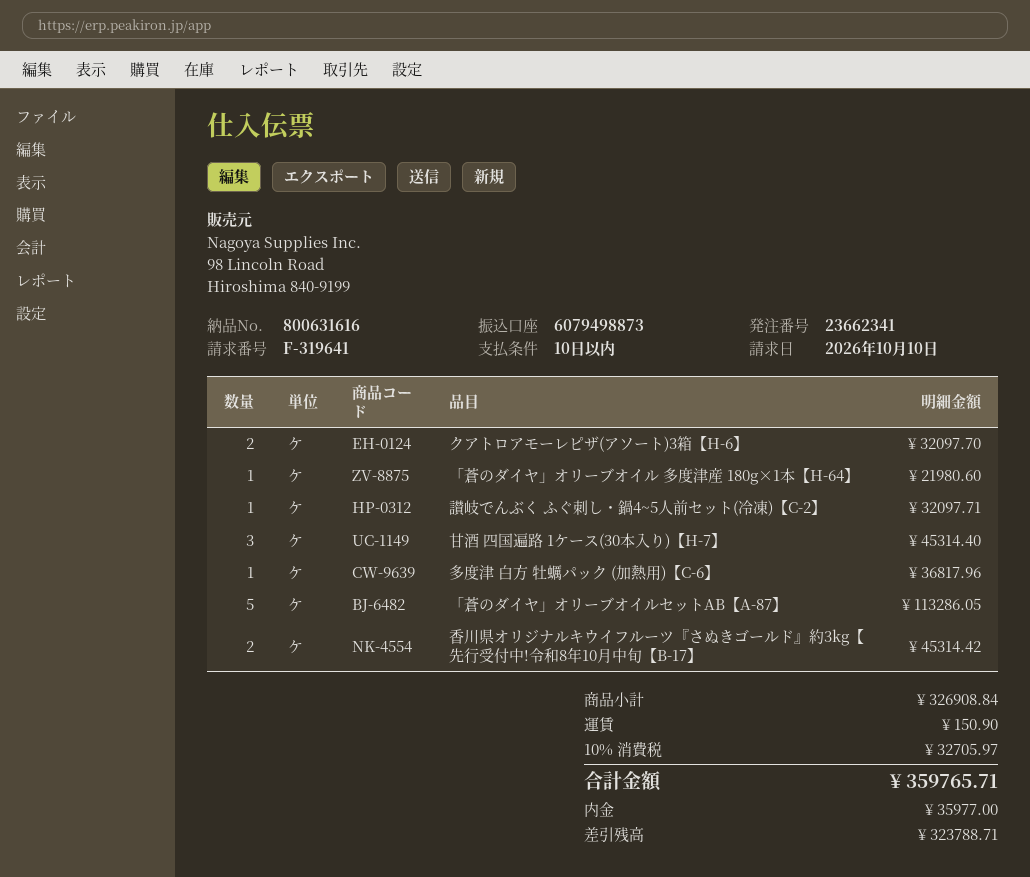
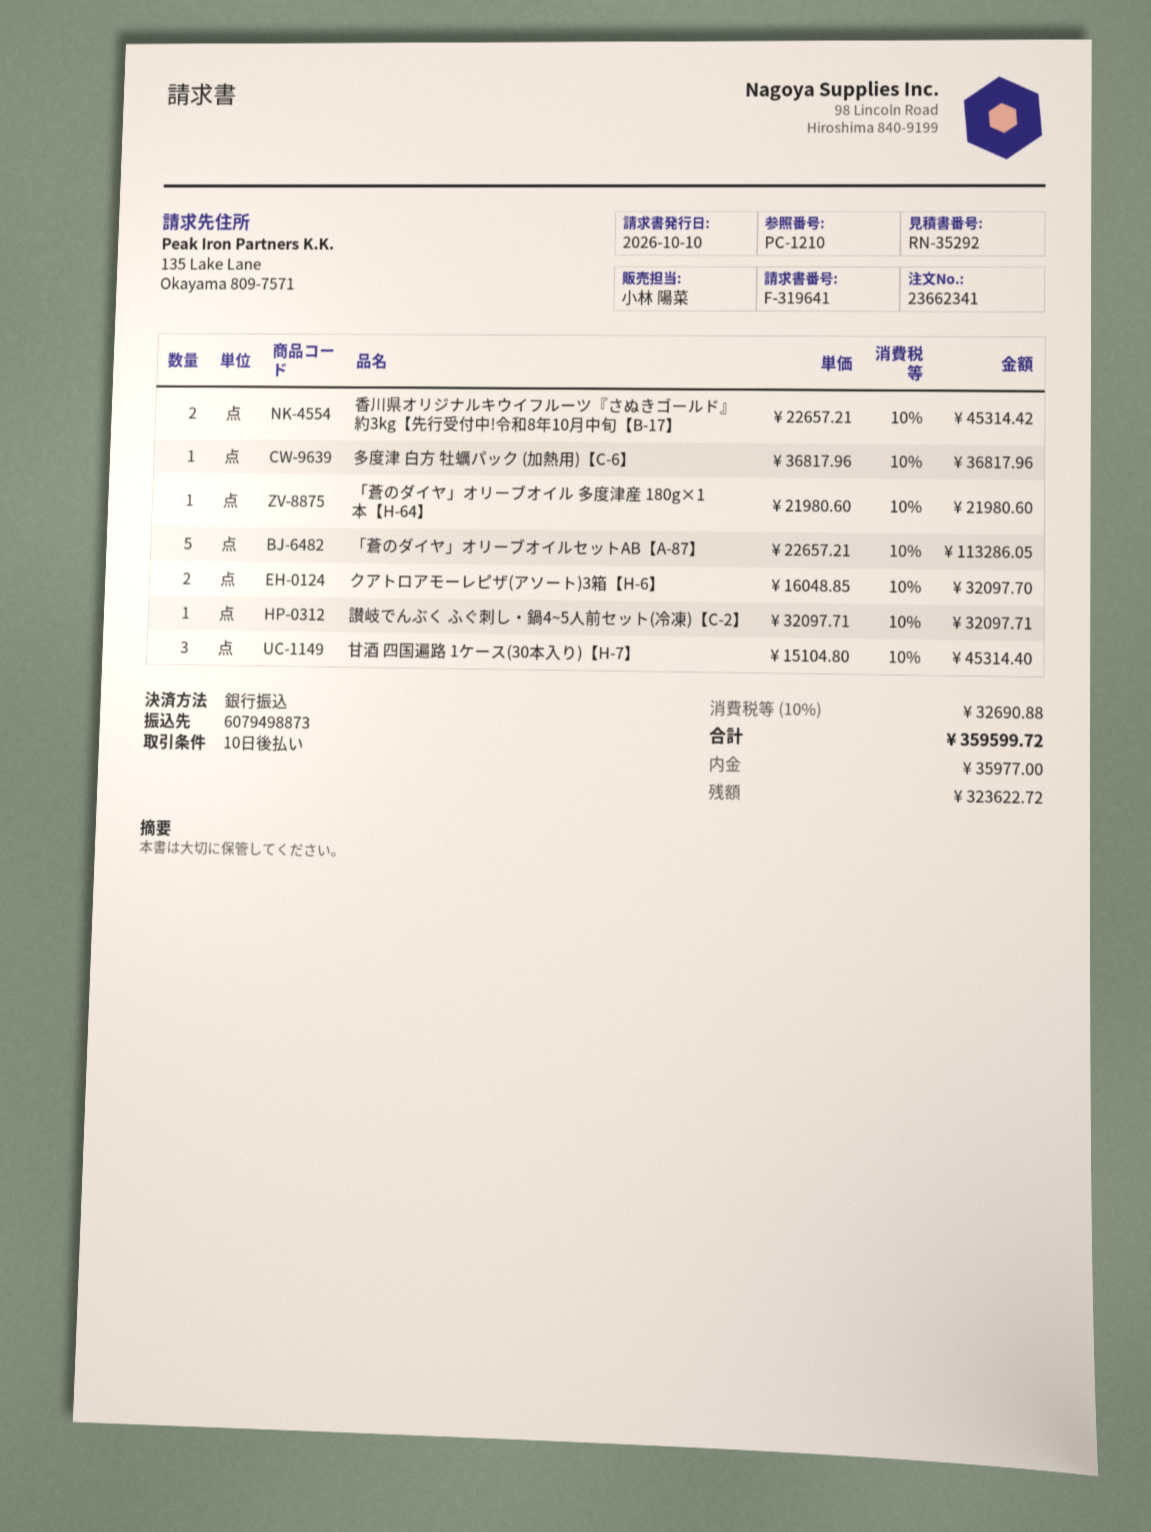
shipping: 150.90 -> none
tax: 10% = 32705.97 -> 10% = 32690.88
total: 359765.71 -> 359599.72
balance: 323788.71 -> 323622.72

